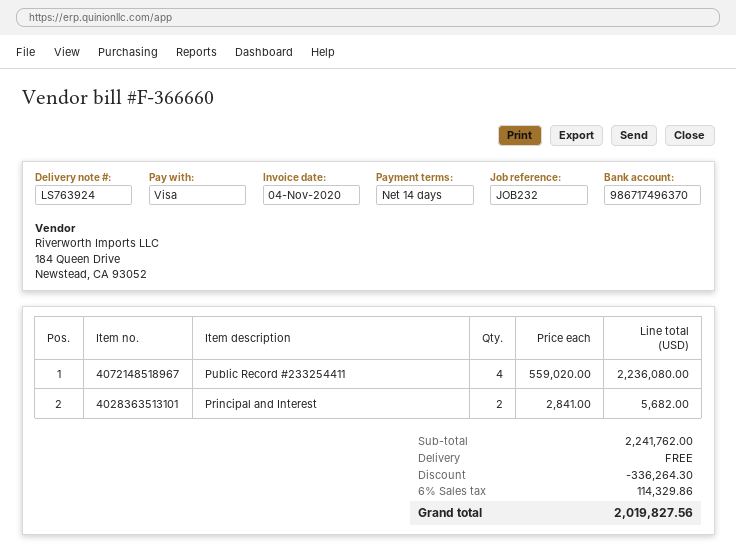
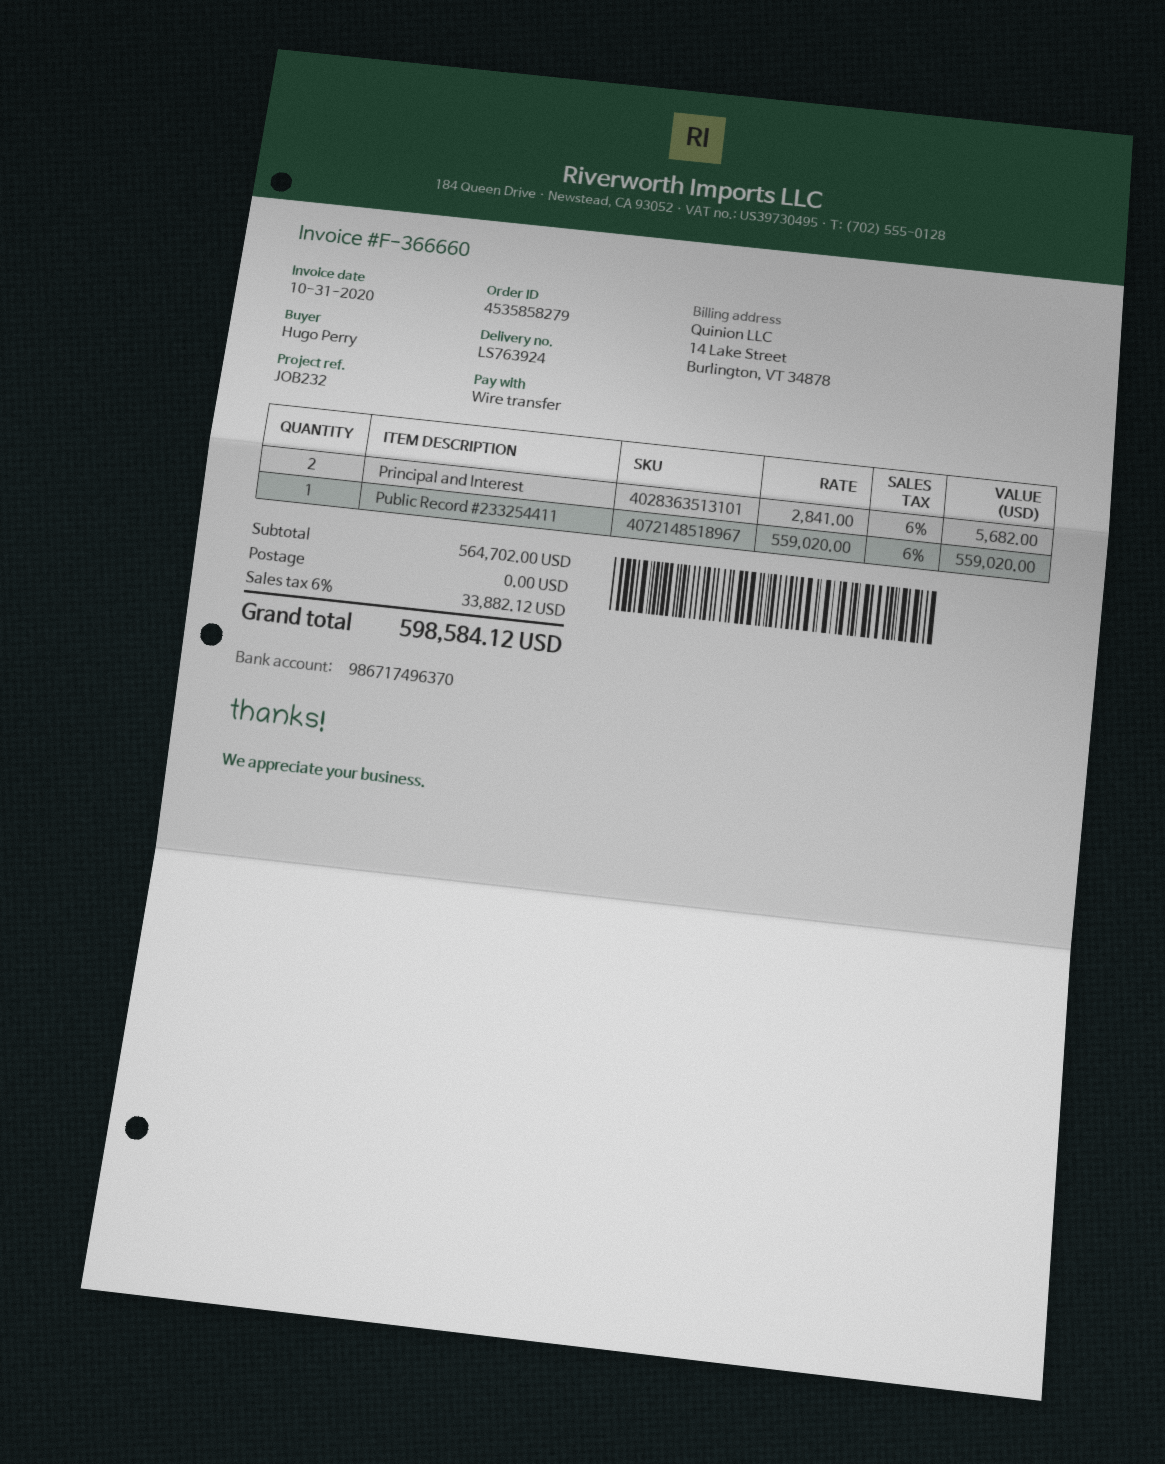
invoice date: 2020-11-04 -> 2020-10-31
payment method: Visa -> bank transfer
Public Record #233254411: 4 x 559020.00 = 2236080.00 -> 1 x 559020.00 = 559020.00
subtotal: 2241762.00 -> 564702.00
discount: 336264.30 -> none
tax: 6% = 114329.86 -> 6% = 33882.12
total: 2019827.56 -> 598584.12

